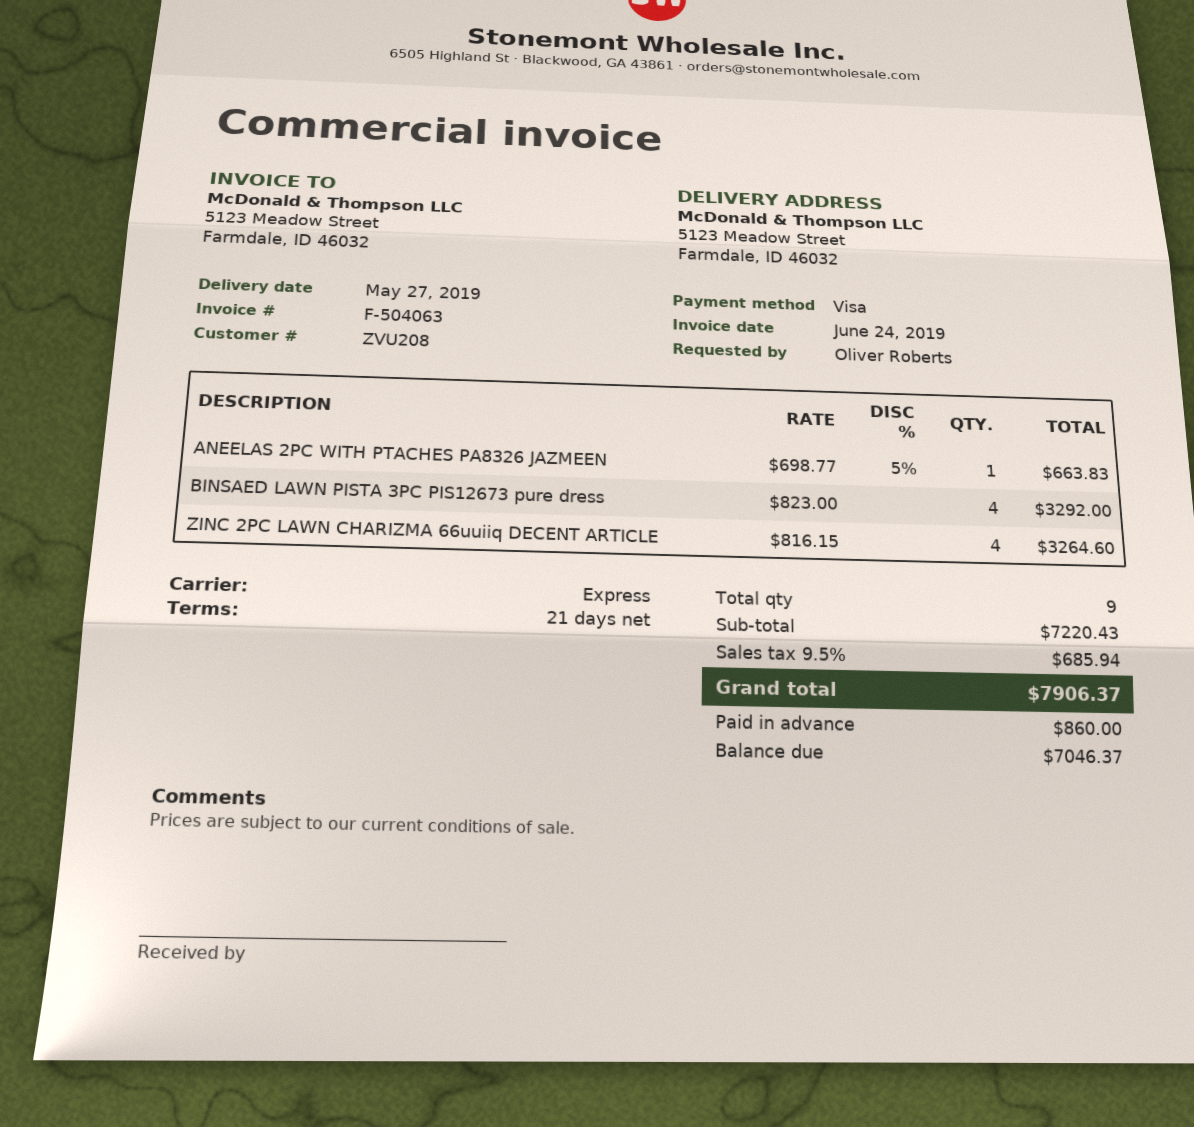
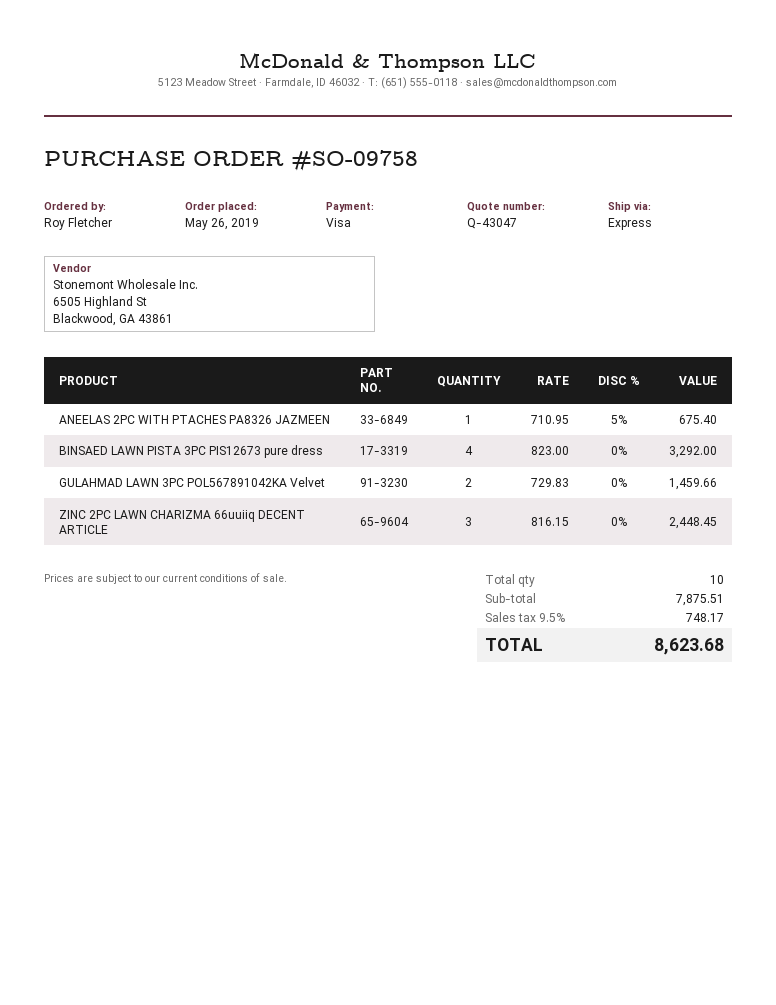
ordered by: Oliver Roberts -> Roy Fletcher
ANEELAS 2PC WITH PTACHES PA8326 JAZMEEN: 1 x 698.77 - 5% = 663.83 -> 1 x 710.95 - 5% = 675.40
ZINC 2PC LAWN CHARIZMA 66uuiiq DECENT ARTICLE: 4 x 816.15 = 3264.60 -> 3 x 816.15 = 2448.45
GULAHMAD LAWN 3PC POL567891042KA Velvet: none -> 2 x 729.83 = 1459.66
total quantity: 9 -> 10
subtotal: 7220.43 -> 7875.51
tax: 9.5% = 685.94 -> 9.5% = 748.17
total: 7906.37 -> 8623.68

